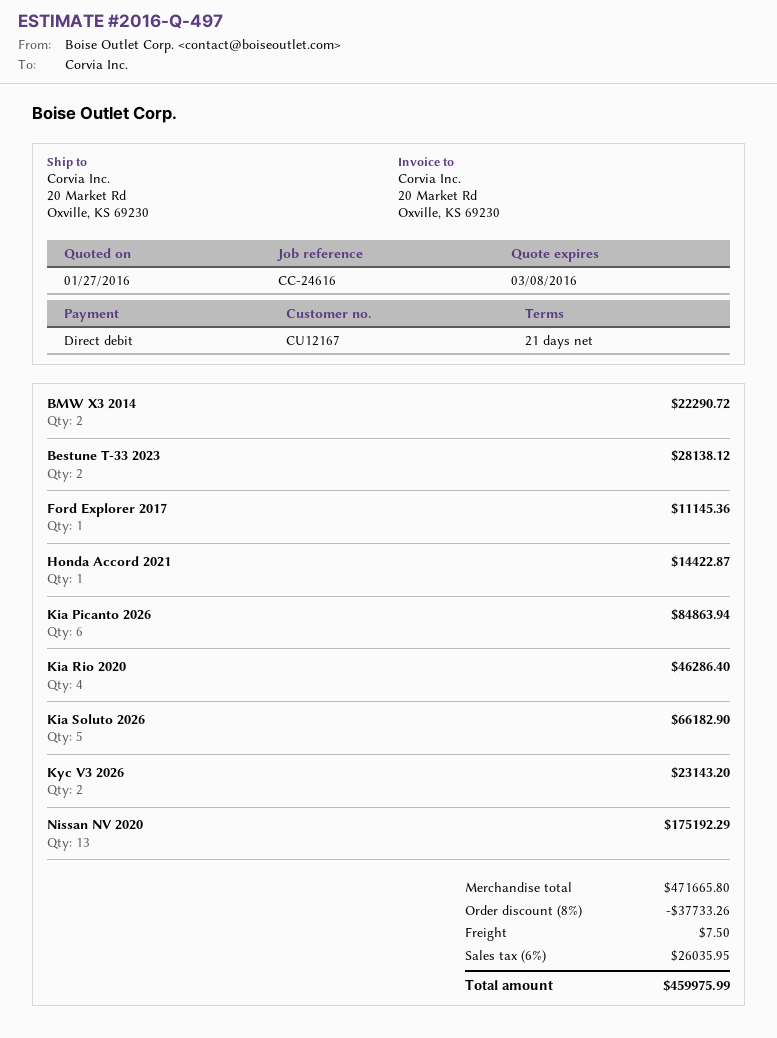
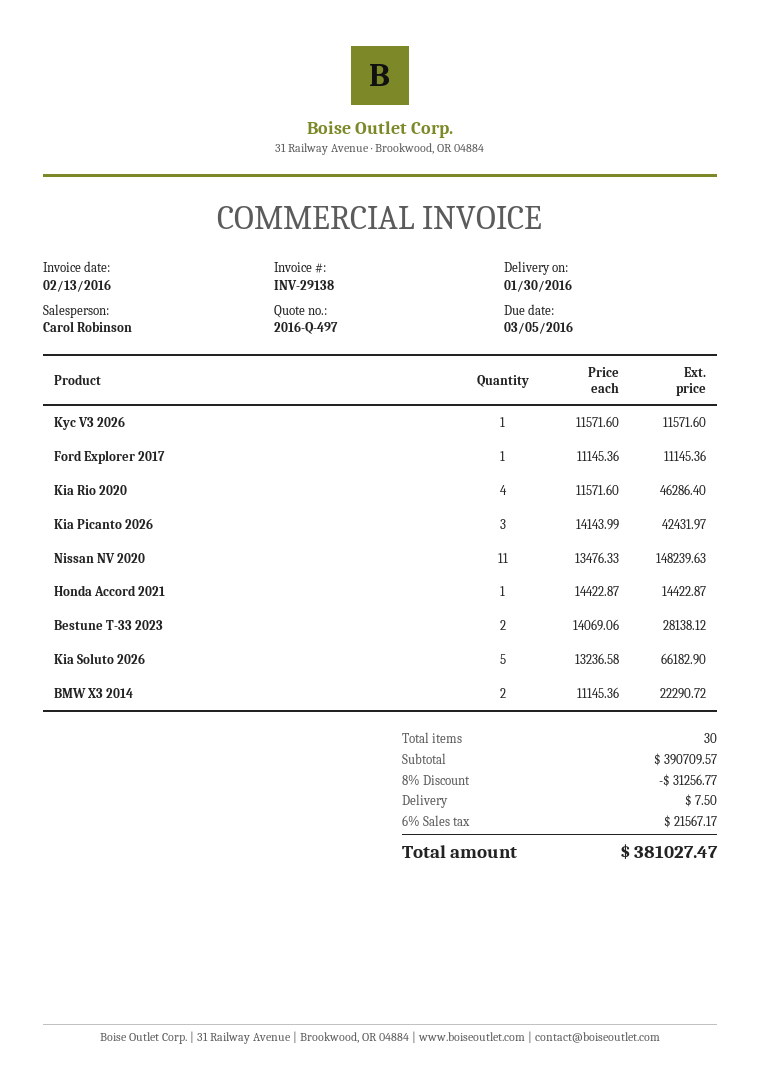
Kia Picanto 2026: 6 for 84863.94 -> 3 for 42431.97
Kyc V3 2026: 2 for 23143.20 -> 1 for 11571.60
Nissan NV 2020: 13 for 175192.29 -> 11 for 148239.63
subtotal: 471665.80 -> 390709.57
discount: 8% = 37733.26 -> 8% = 31256.77
tax: 6% = 26035.95 -> 6% = 21567.17
total: 459975.99 -> 381027.47

